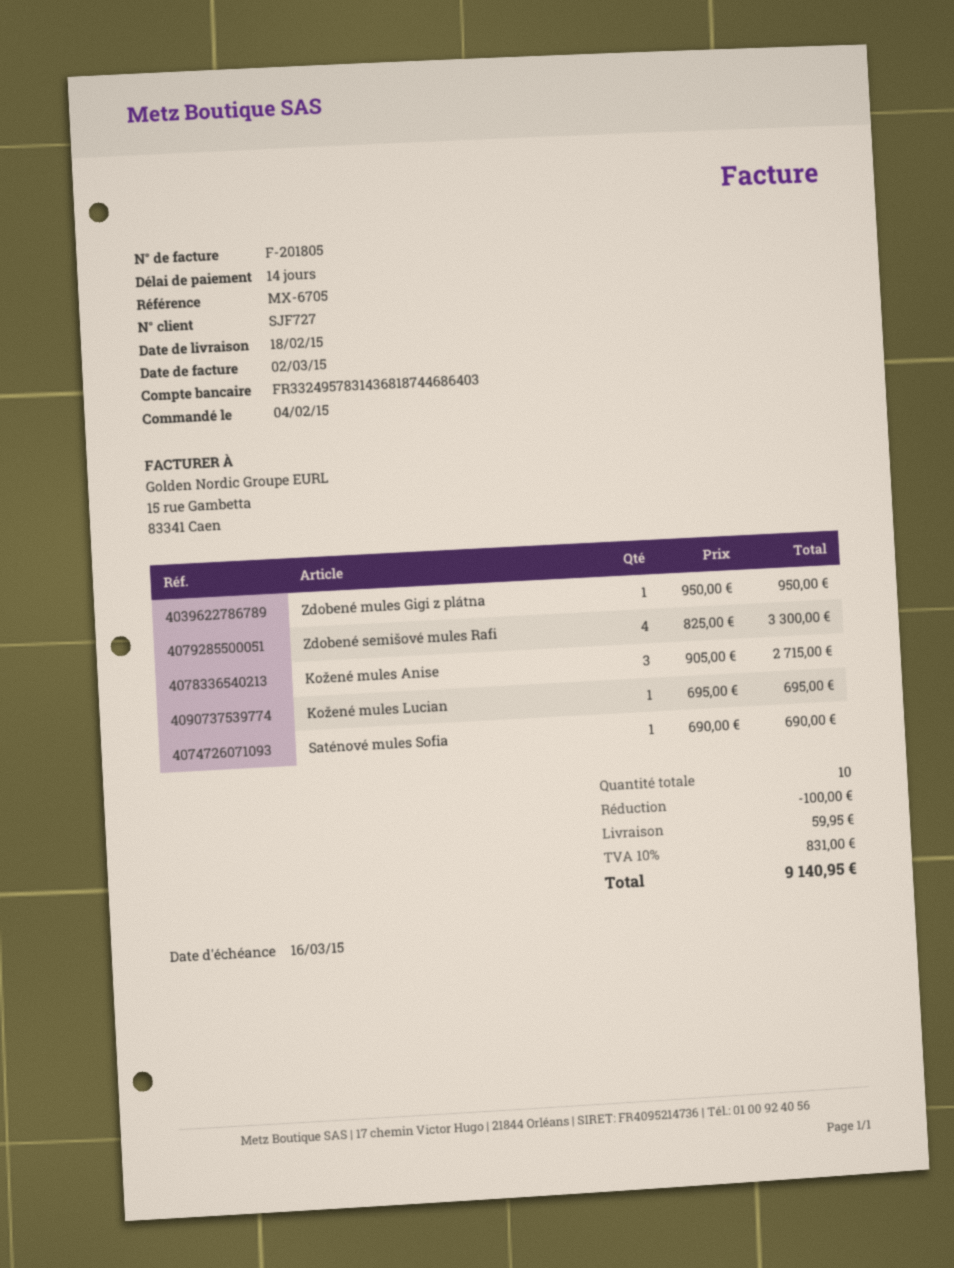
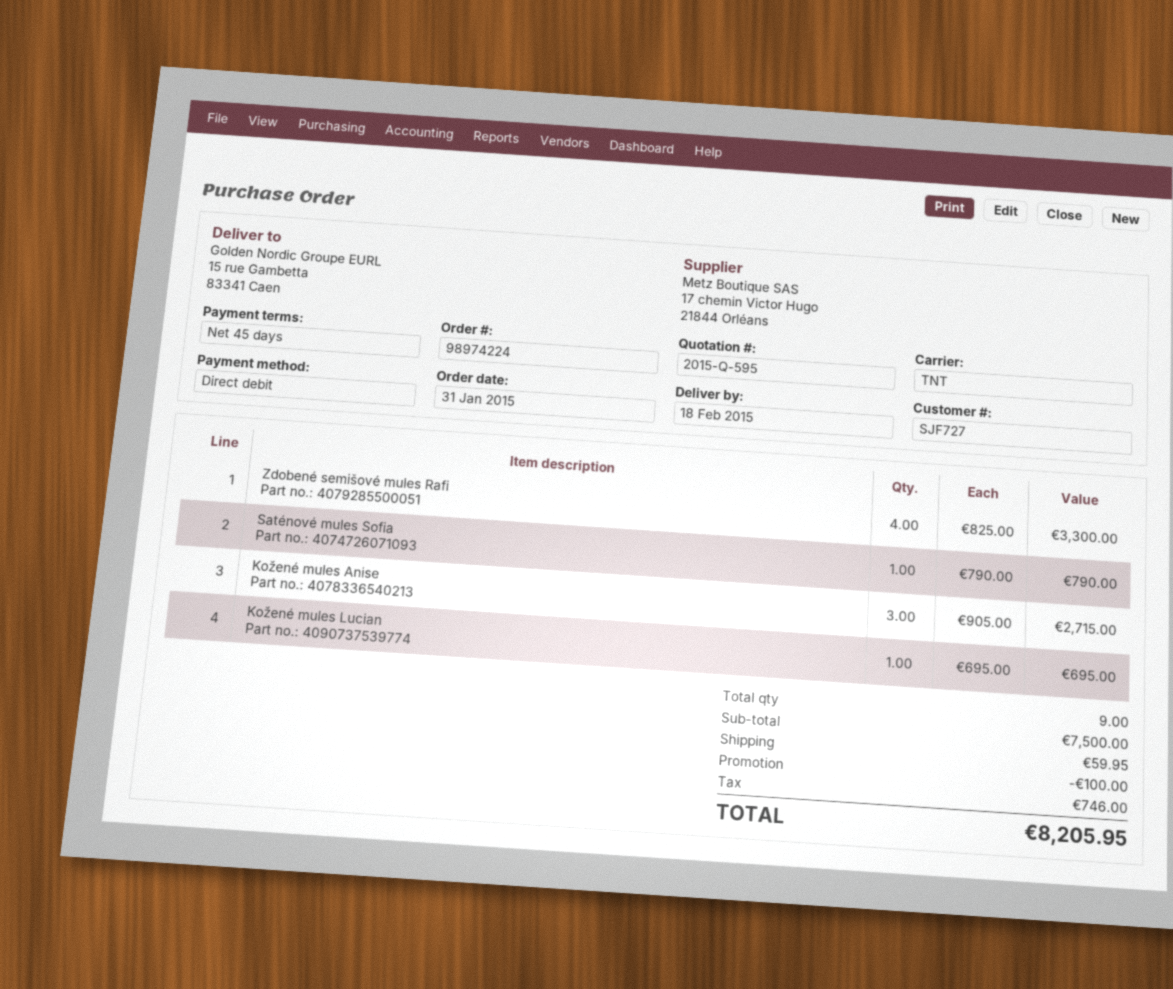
order date: 2015-02-04 -> 2015-01-31
payment terms: 14 days -> 45 days
Zdobené mules Gigi z plátna: 1 x 950.00 = 950.00 -> none
Saténové mules Sofia: 1 x 690.00 = 690.00 -> 1 x 790.00 = 790.00
total quantity: 10 -> 9
tax: 831.00 -> 746.00
total: 9140.95 -> 8205.95

